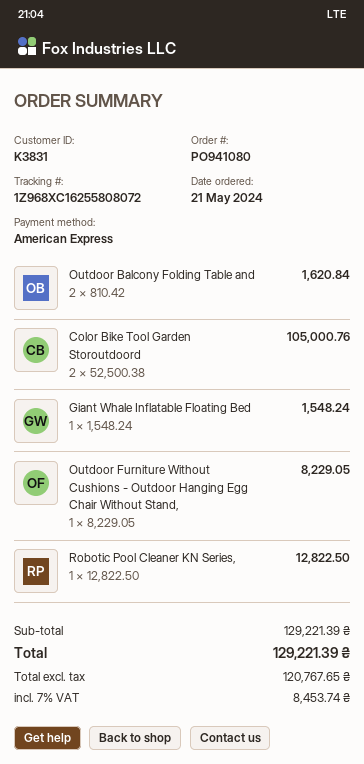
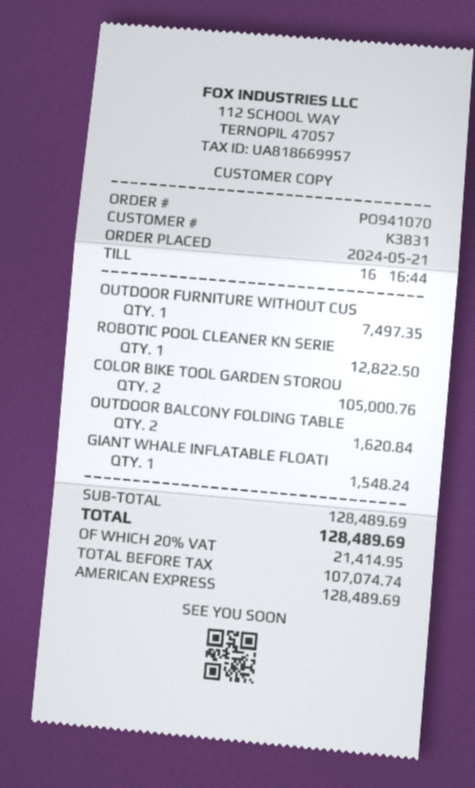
order number: PO941080 -> PO941070
Outdoor Furniture Without Cushions - Outdoor Hanging Egg Chair Without Stand,: 1 for 8229.05 -> 1 for 7497.35
subtotal: 129221.39 -> 128489.69
net: 120767.65 -> 107074.74
tax: 7% = 8453.74 -> 20% = 21414.95
total: 129221.39 -> 128489.69

